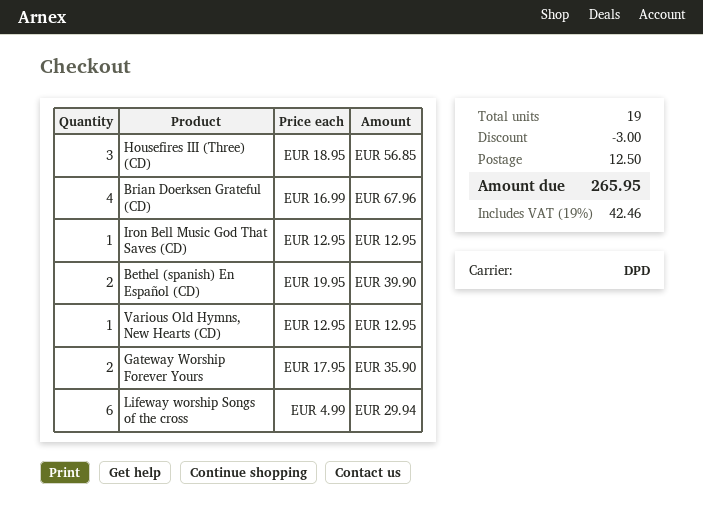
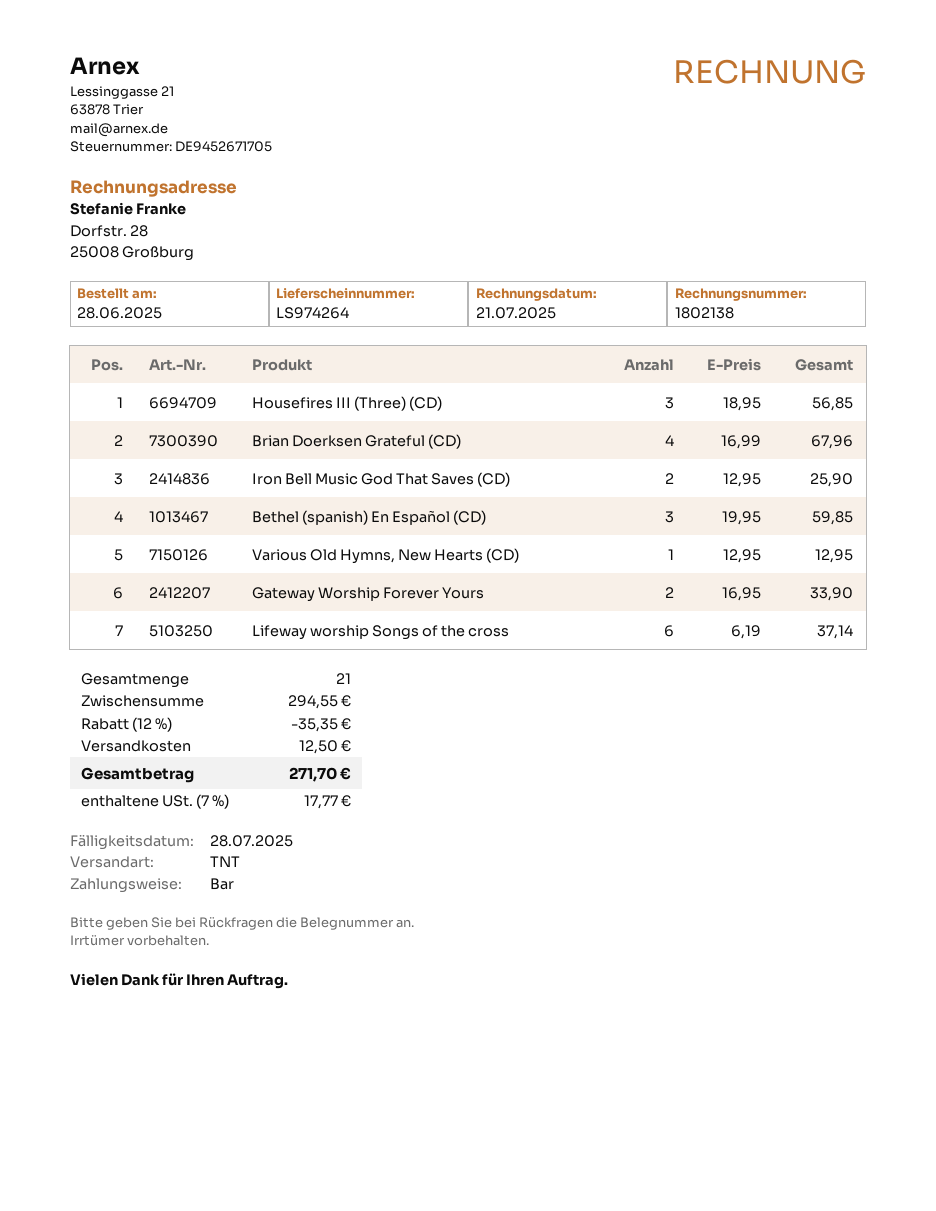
shipping method: DPD -> TNT
Iron Bell Music God That Saves (CD): 1 x 12.95 = 12.95 -> 2 x 12.95 = 25.90
Bethel (spanish) En Español (CD): 2 x 19.95 = 39.90 -> 3 x 19.95 = 59.85
Gateway Worship Forever Yours: 2 x 17.95 = 35.90 -> 2 x 16.95 = 33.90
Lifeway worship Songs of the cross: 6 x 4.99 = 29.94 -> 6 x 6.19 = 37.14
total quantity: 19 -> 21
discount: 3.00 -> 35.35
tax: 19% = 42.46 -> 7% = 17.77
total: 265.95 -> 271.70

